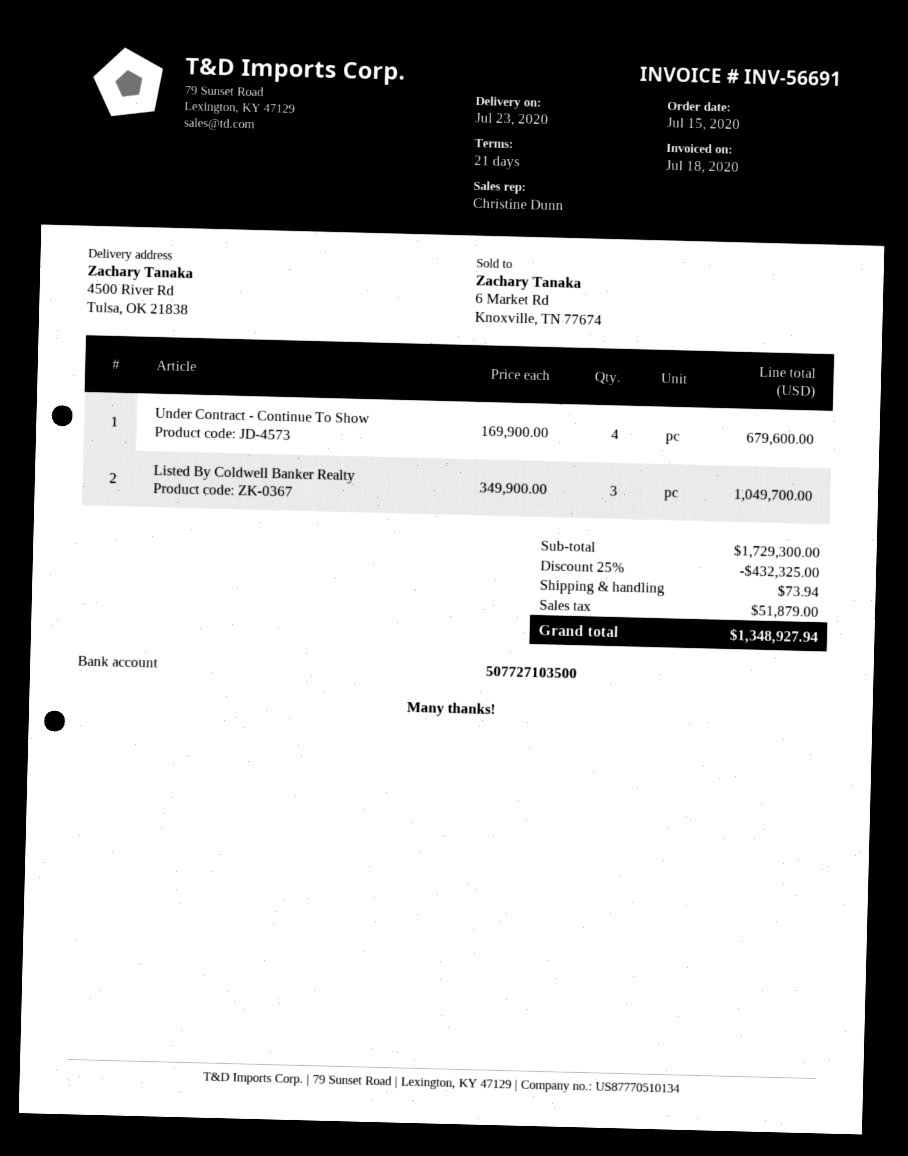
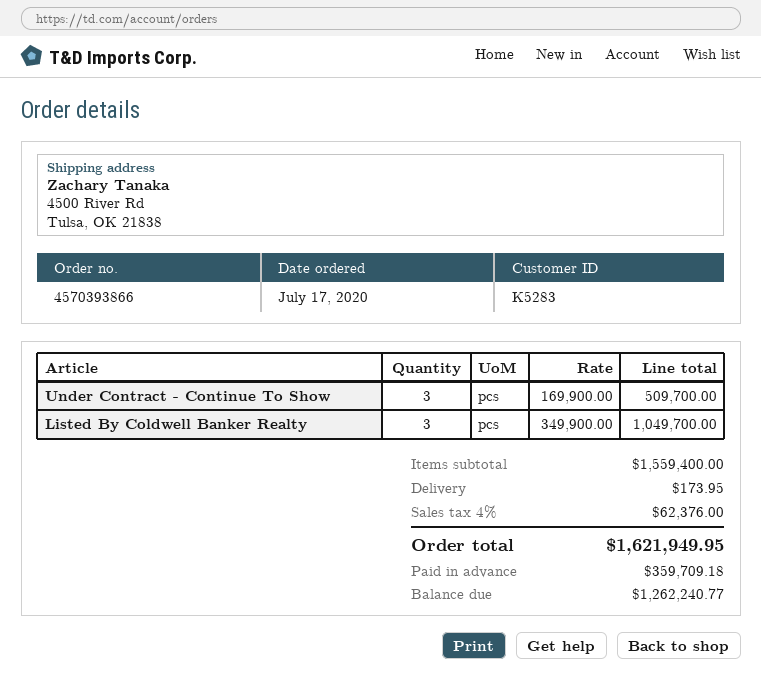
order date: 2020-07-15 -> 2020-07-17
Under Contract - Continue To Show: 4 x 169900.00 = 679600.00 -> 3 x 169900.00 = 509700.00
subtotal: 1729300.00 -> 1559400.00
discount: 25% = 432325.00 -> none
shipping: 73.94 -> 173.95
tax: 51879.00 -> 62376.00
total: 1348927.94 -> 1621949.95

